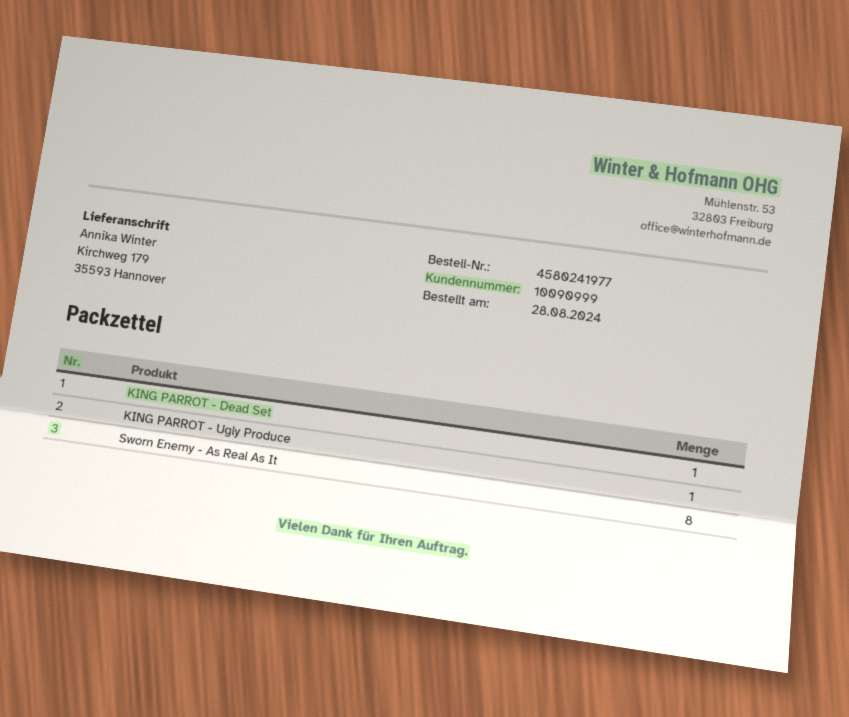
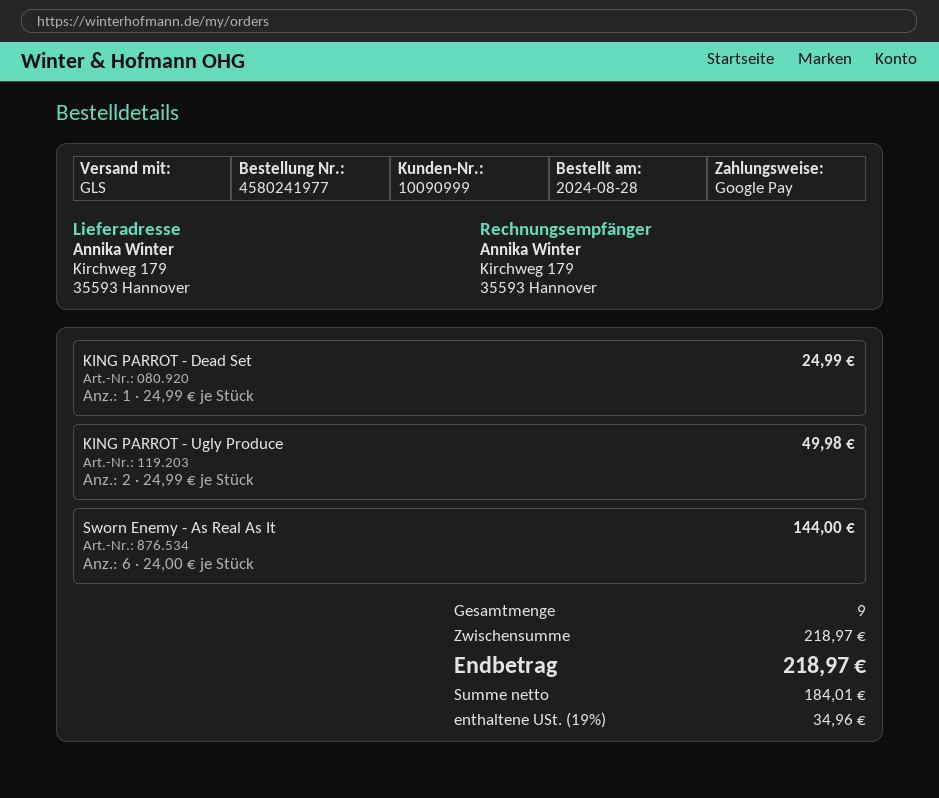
KING PARROT - Ugly Produce: 1 -> 2
Sworn Enemy - As Real As It: 8 -> 6

